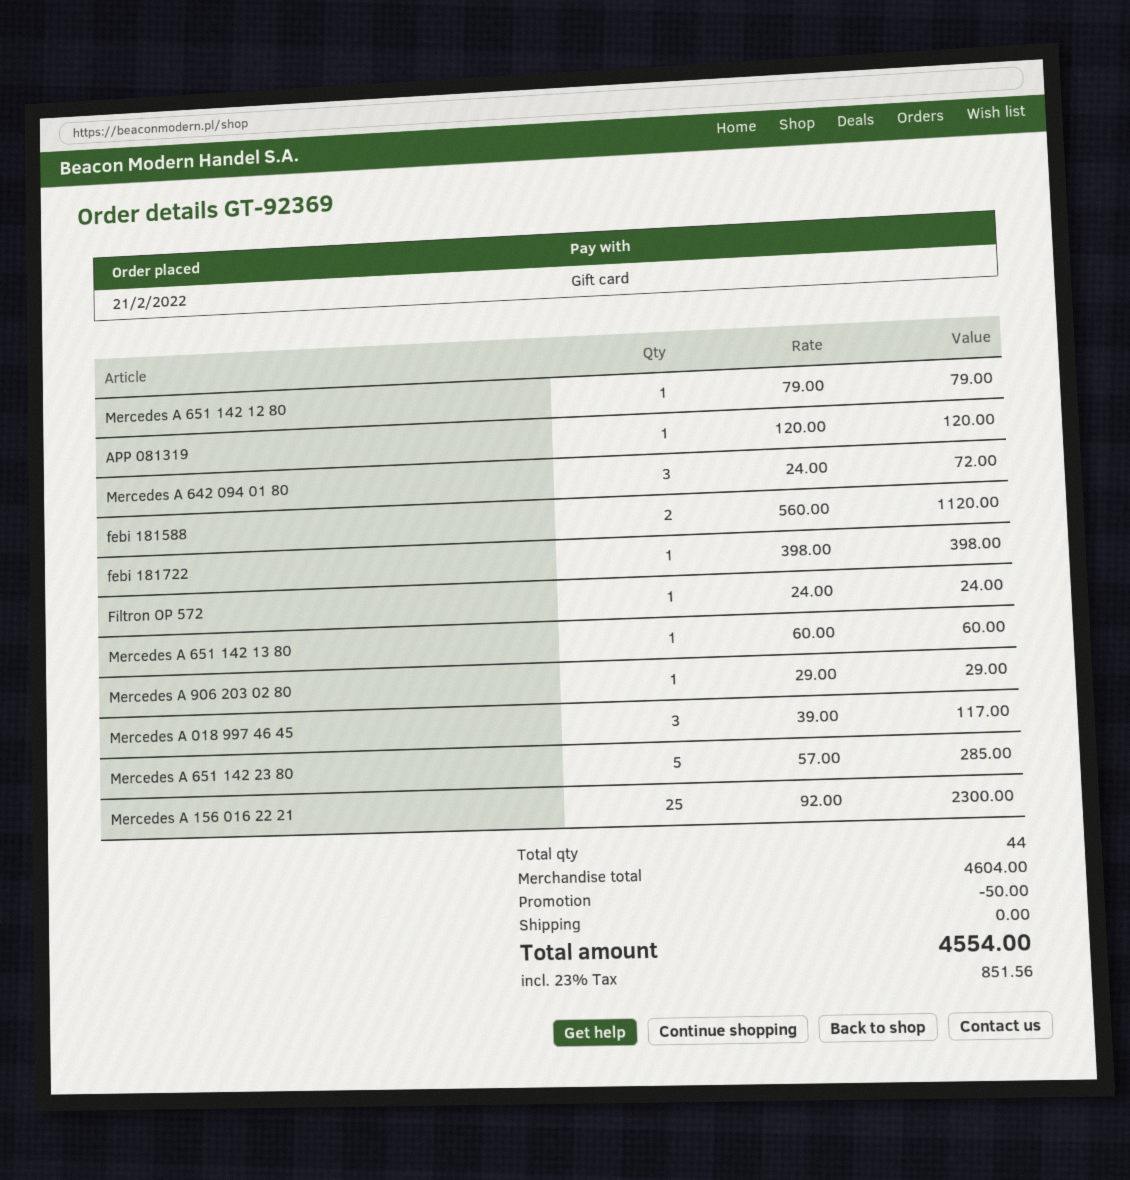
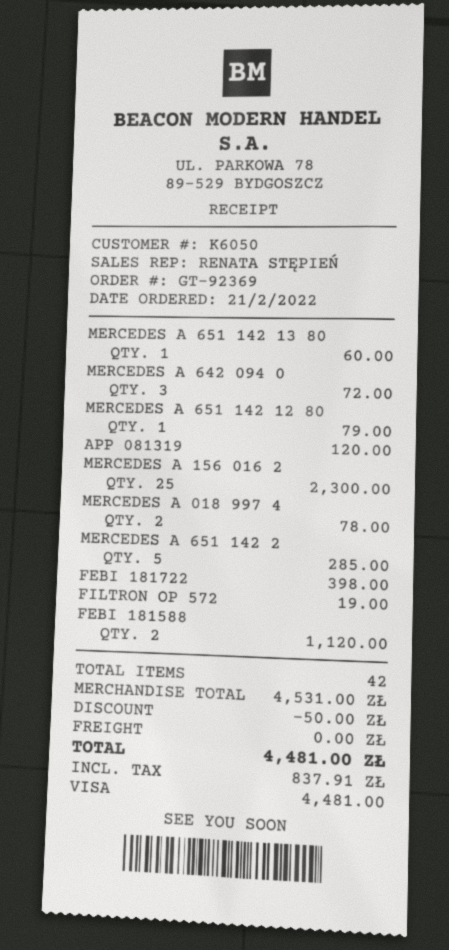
payment method: gift card -> Visa
Filtron OP 572: 1 for 24.00 -> 1 for 19.00
Mercedes A 906 203 02 80: 1 for 29.00 -> none
Mercedes A 018 997 46 45: 3 for 117.00 -> 2 for 78.00
total quantity: 44 -> 42
subtotal: 4604.00 -> 4531.00
tax: 851.56 -> 837.91
total: 4554.00 -> 4481.00

